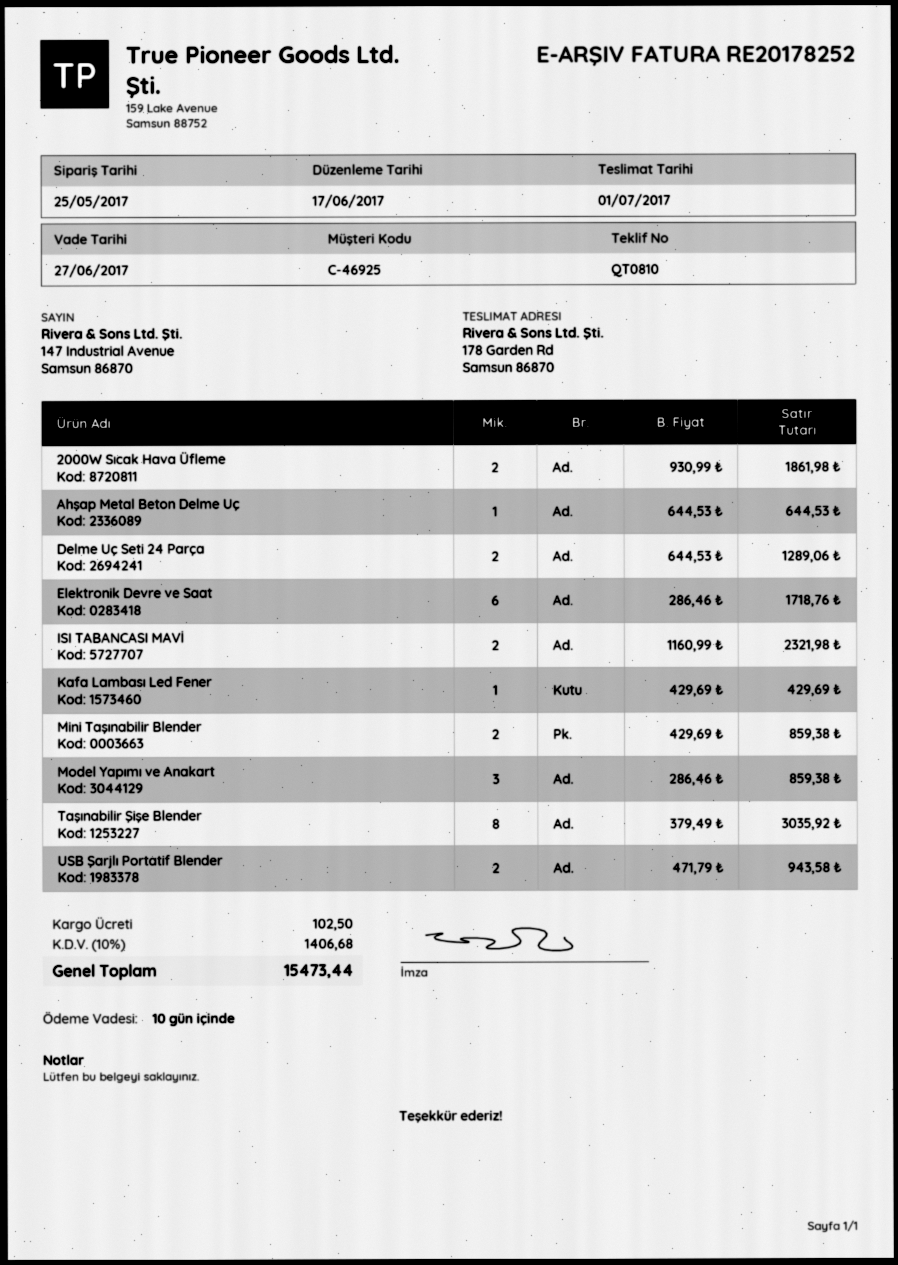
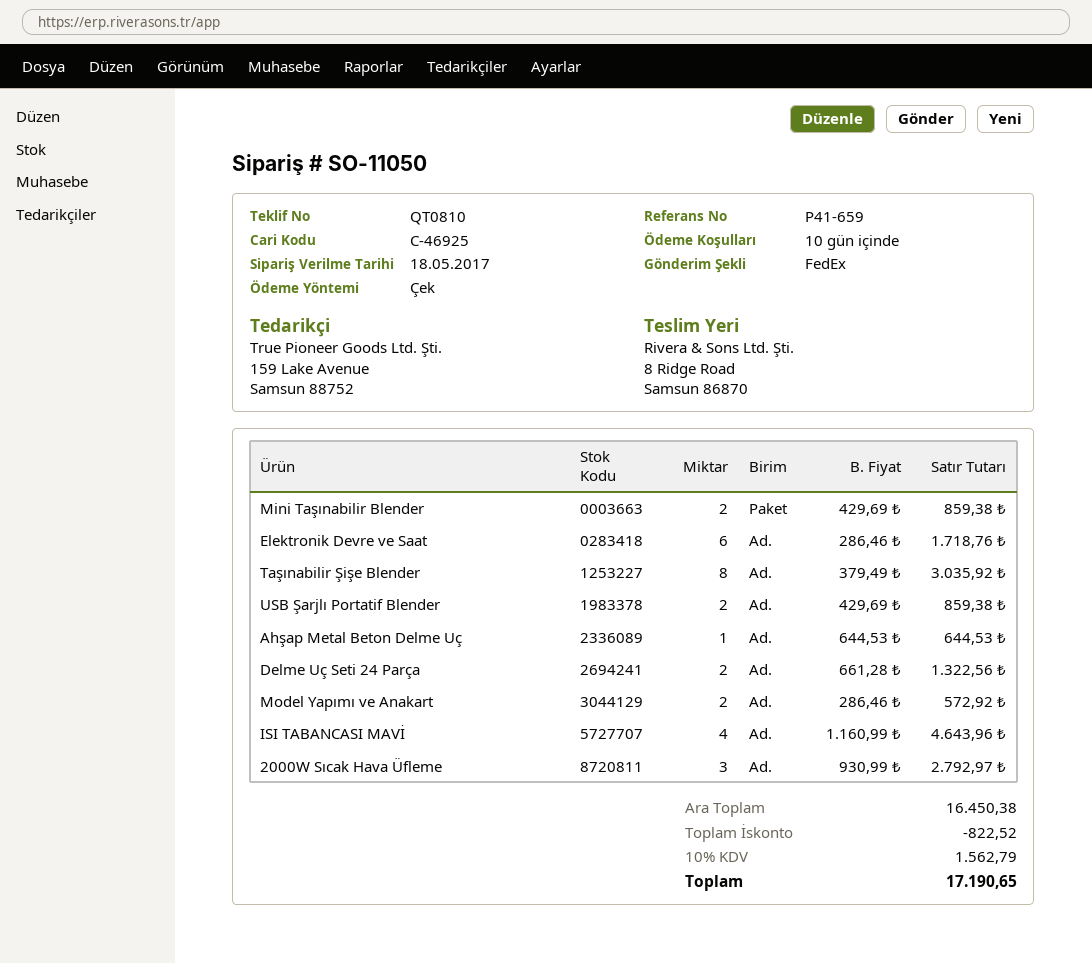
order date: 2017-05-25 -> 2017-05-18
ship to: 178 Garden Rd, Samsun 86870 -> 8 Ridge Road, Samsun 86870
2000W Sıcak Hava Üfleme: 2 x 930.99 = 1861.98 -> 3 x 930.99 = 2792.97
Delme Uç Seti 24 Parça: 2 x 644.53 = 1289.06 -> 2 x 661.28 = 1322.56
ISI TABANCASI MAVİ: 2 x 1160.99 = 2321.98 -> 4 x 1160.99 = 4643.96
Kafa Lambası Led Fener: 1 x 429.69 = 429.69 -> none
Model Yapımı ve Anakart: 3 x 286.46 = 859.38 -> 2 x 286.46 = 572.92
USB Şarjlı Portatif Blender: 2 x 471.79 = 943.58 -> 2 x 429.69 = 859.38
discount: none -> 822.52
shipping: 102.50 -> none
tax: 10% = 1406.68 -> 10% = 1562.79
total: 15473.44 -> 17190.65

